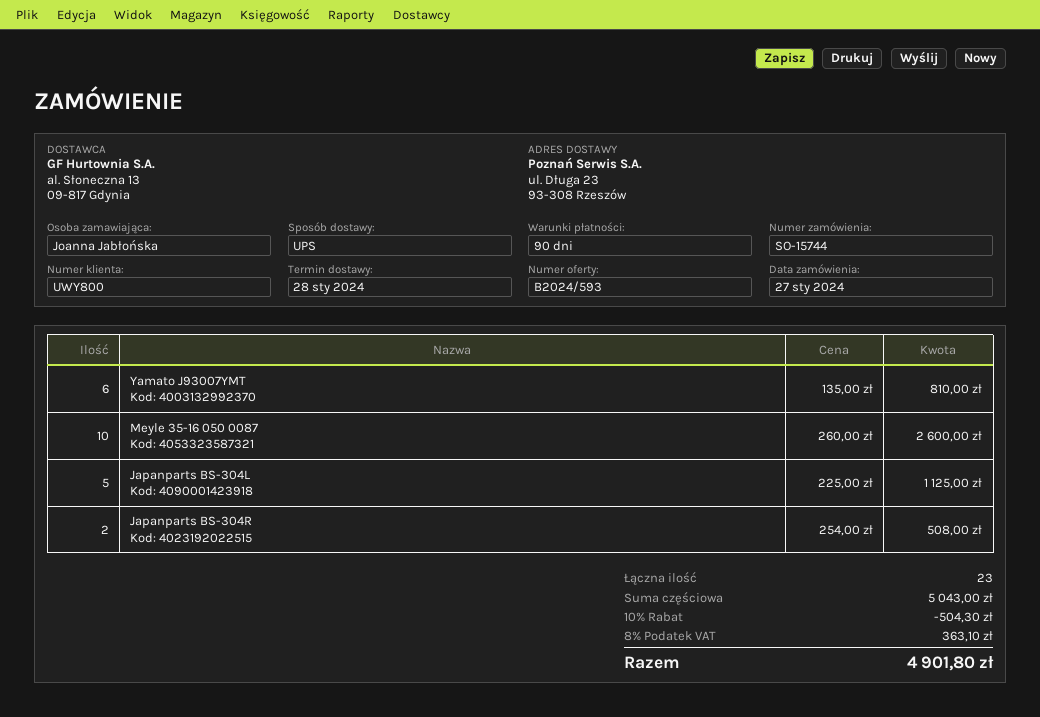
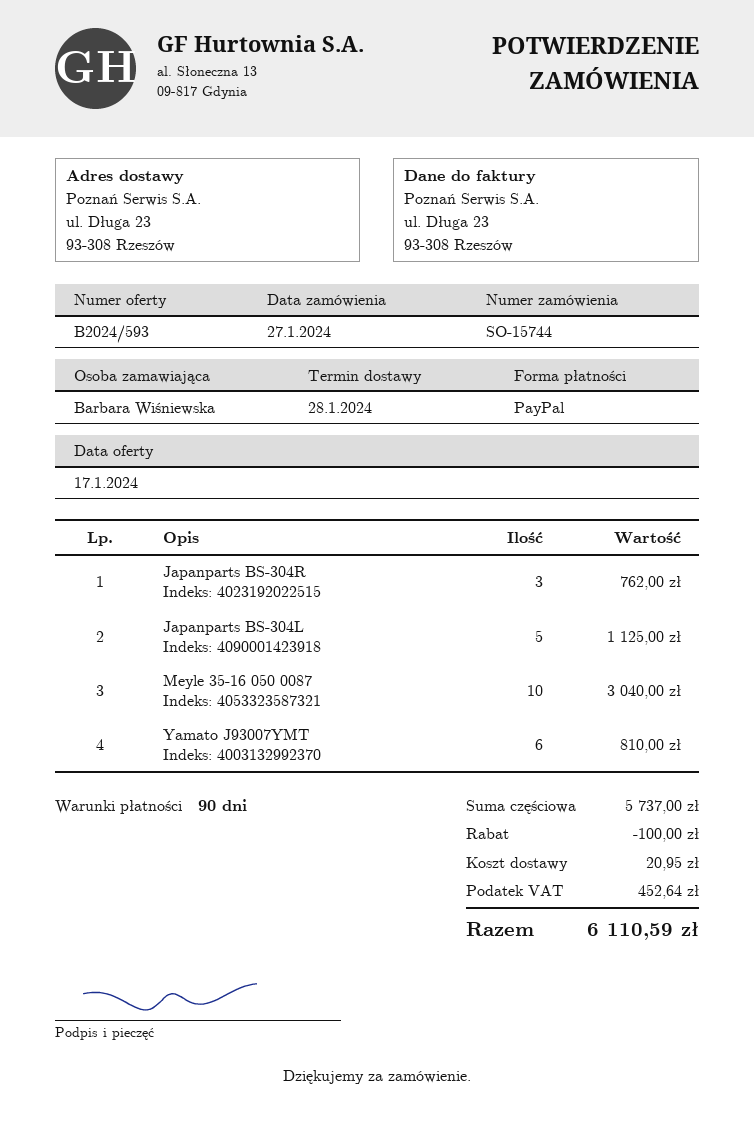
ordered by: Joanna Jabłońska -> Barbara Wiśniewska
Meyle 35-16 050 0087: 10 for 2600.00 -> 10 for 3040.00
Japanparts BS-304R: 2 for 508.00 -> 3 for 762.00
subtotal: 5043.00 -> 5737.00
discount: 504.30 -> 100.00
shipping: none -> 20.95
tax: 363.10 -> 452.64
total: 4901.80 -> 6110.59

